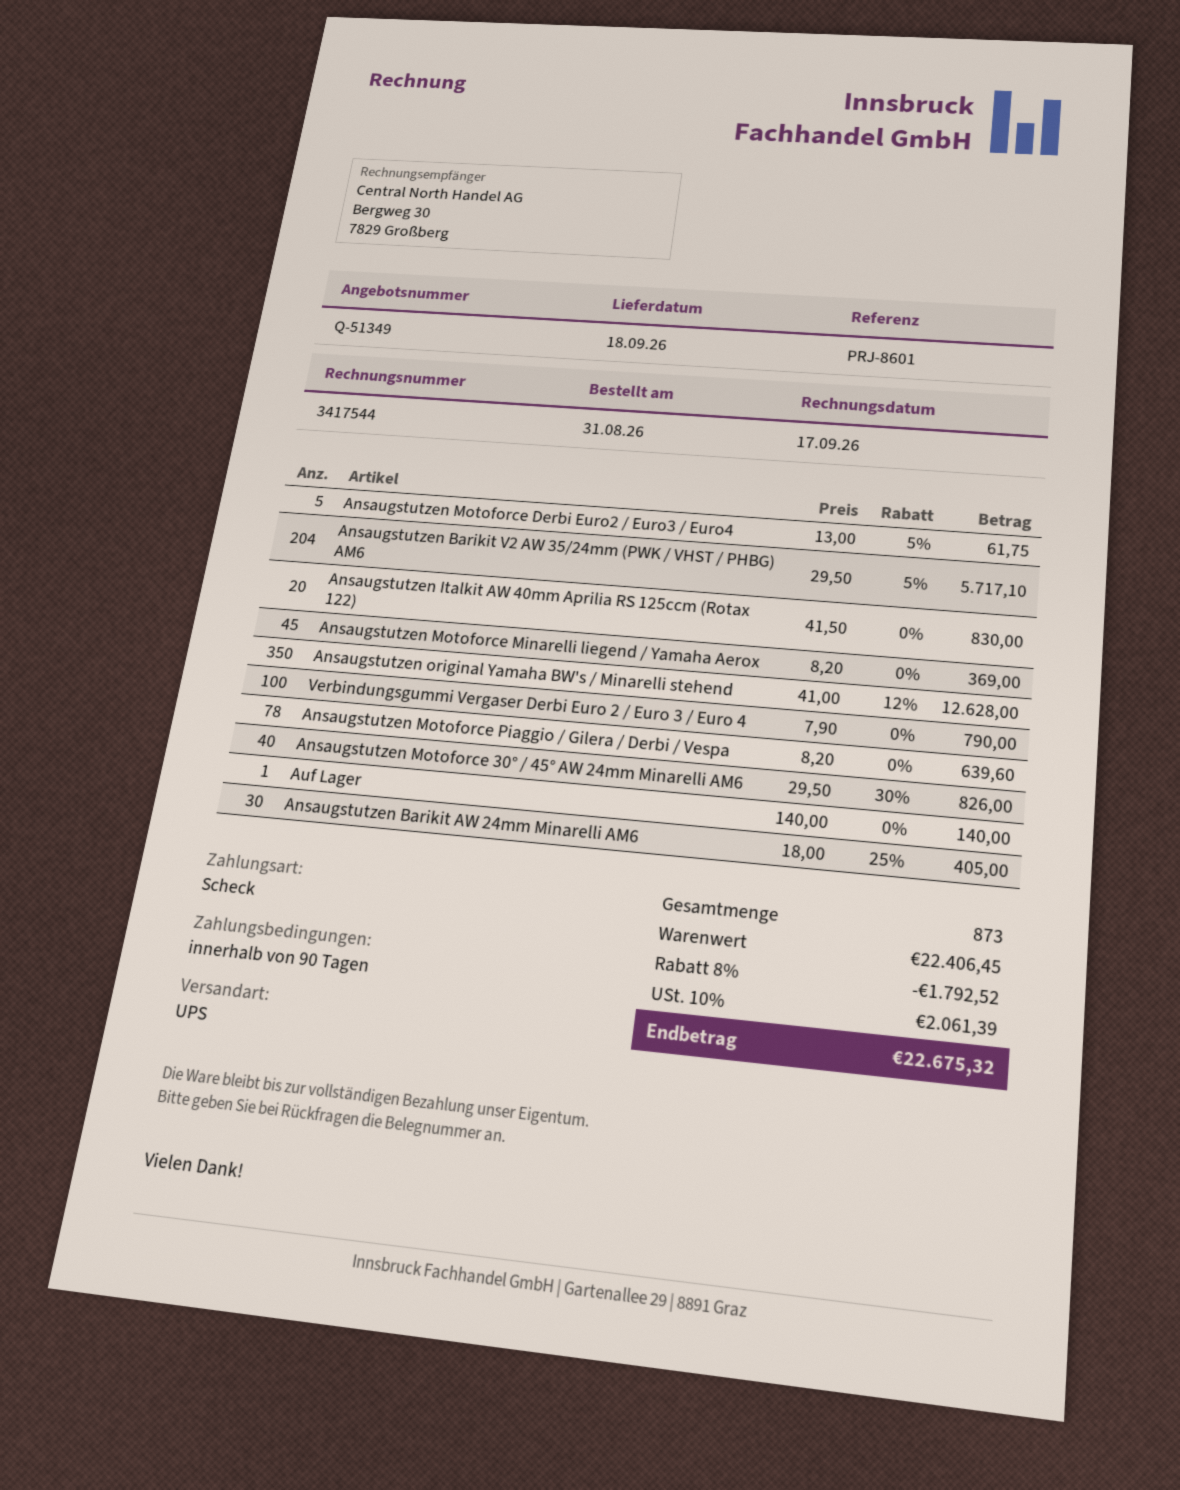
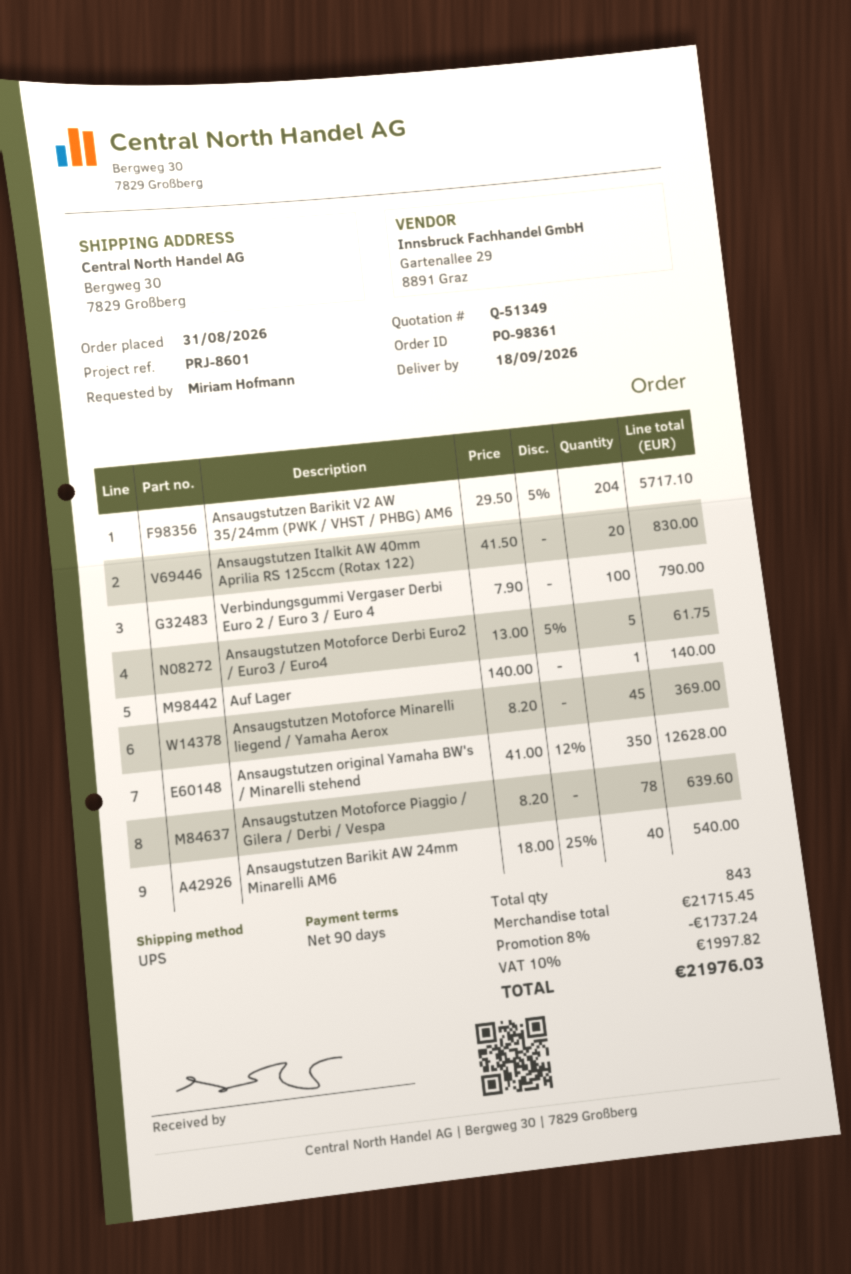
Ansaugstutzen Motoforce 30° / 45° AW 24mm Minarelli AM6: 40 x 29.50 - 30% = 826.00 -> none
Ansaugstutzen Barikit AW 24mm Minarelli AM6: 30 x 18.00 - 25% = 405.00 -> 40 x 18.00 - 25% = 540.00
total quantity: 873 -> 843
subtotal: 22406.45 -> 21715.45
discount: 8% = 1792.52 -> 8% = 1737.24
tax: 10% = 2061.39 -> 10% = 1997.82
total: 22675.32 -> 21976.03

